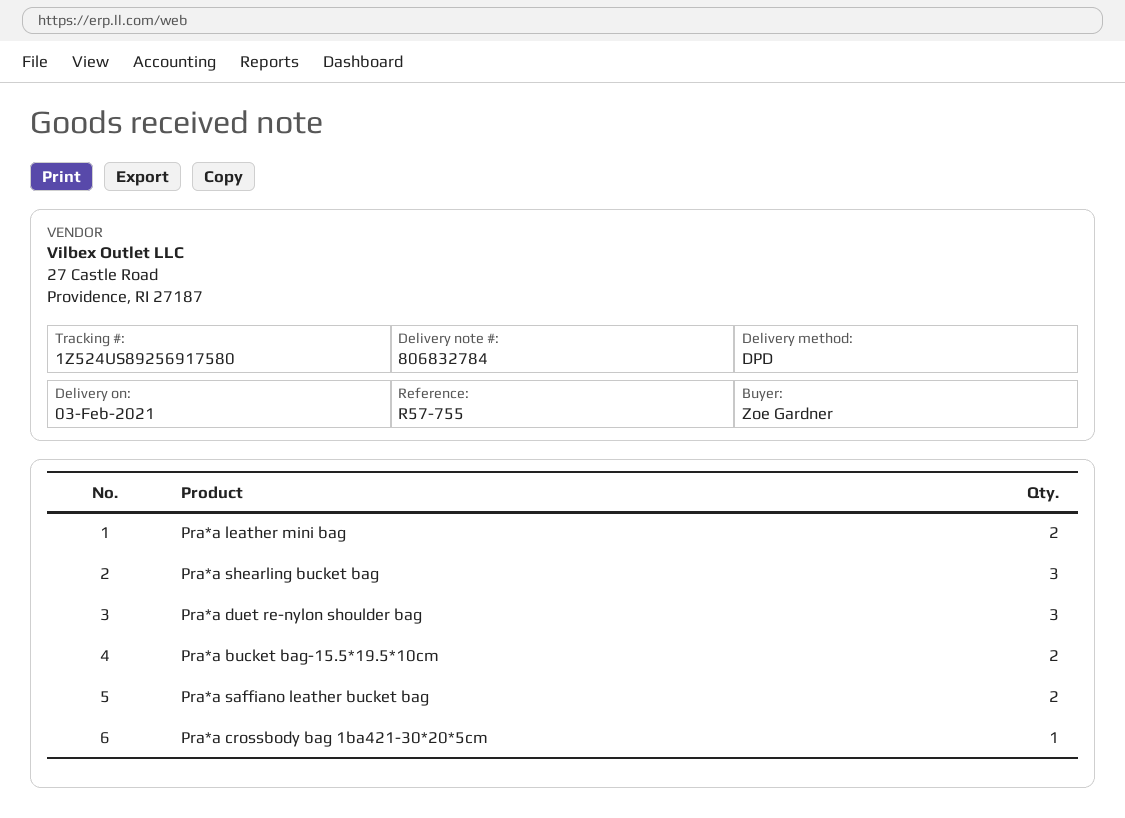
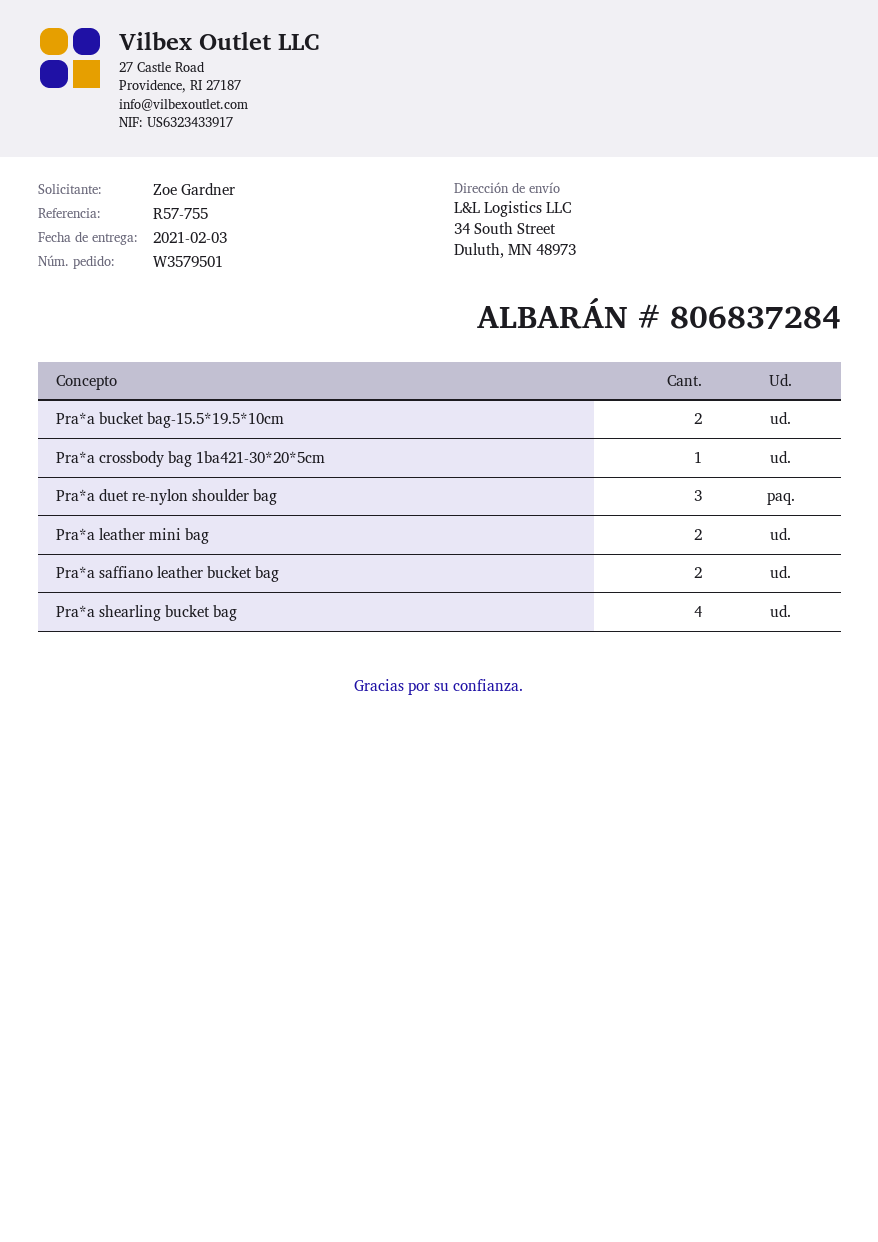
delivery note number: 806832784 -> 806837284
Pra*a shearling bucket bag: 3 -> 4

